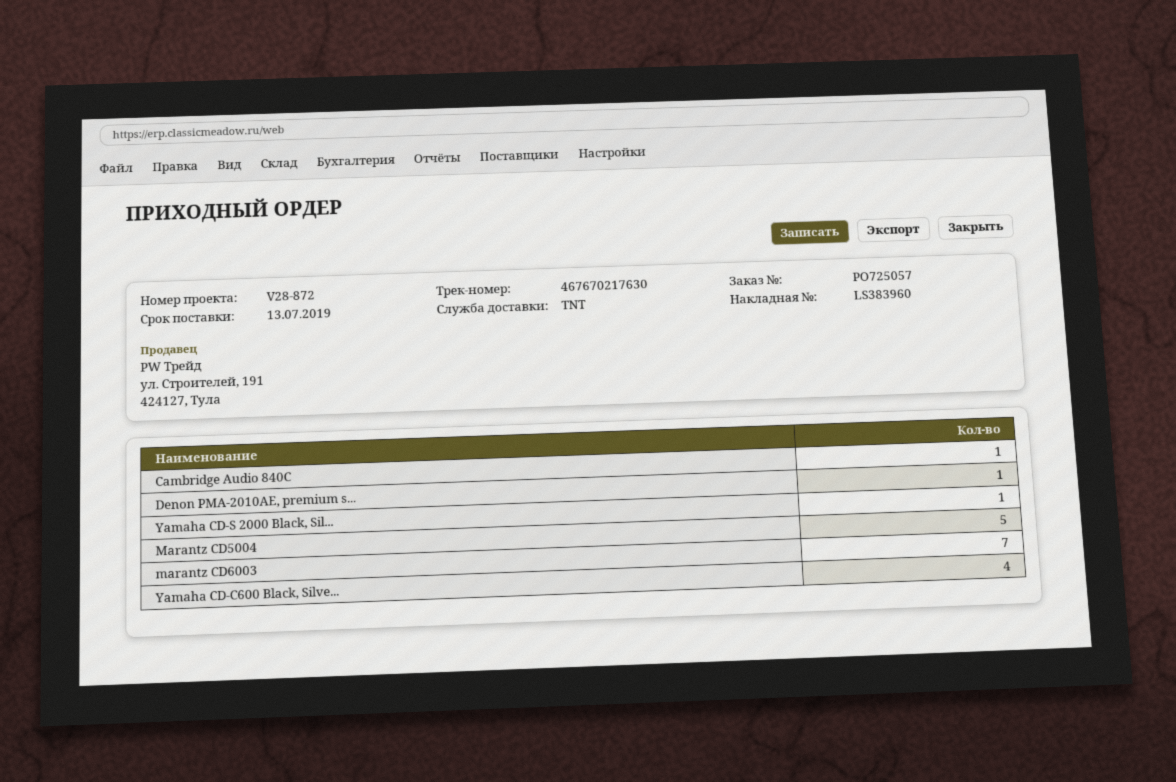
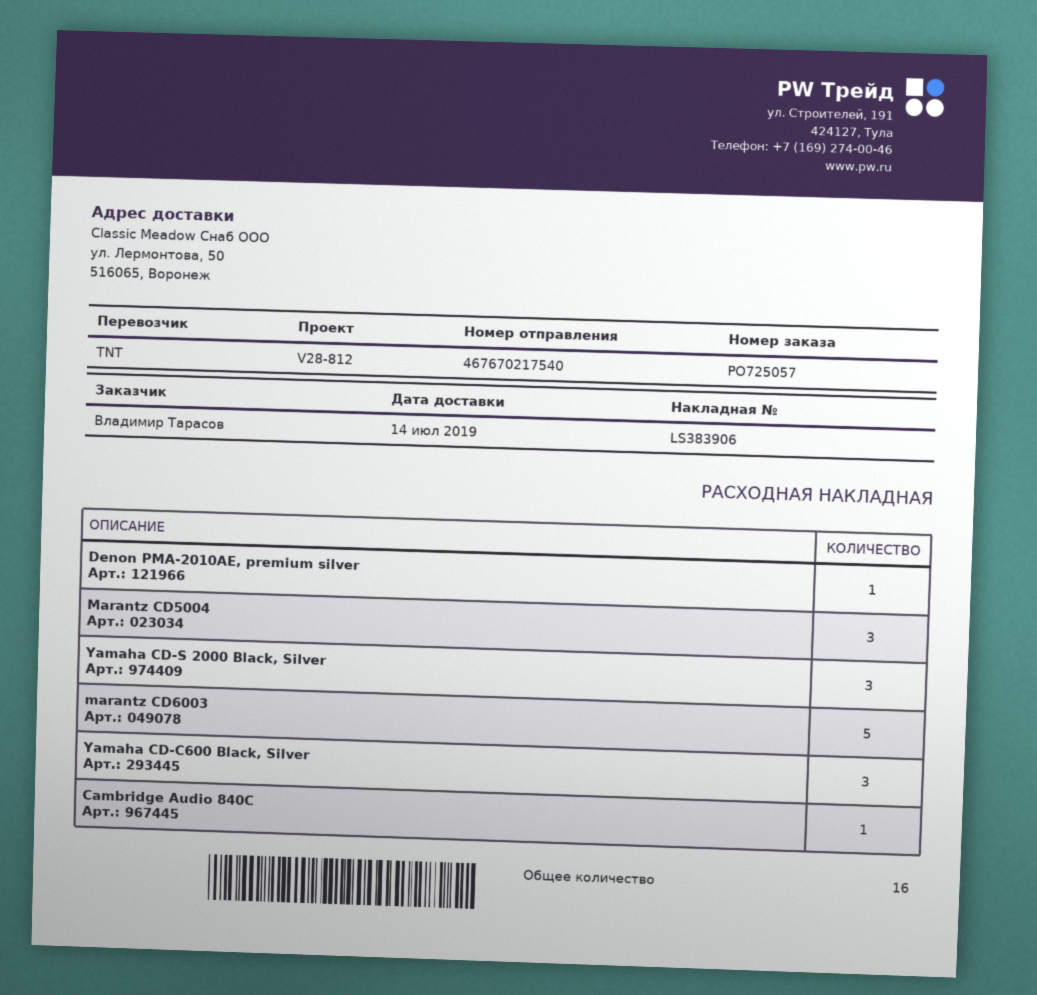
delivery note number: LS383960 -> LS383906
delivery date: 2019-07-13 -> 2019-07-14
reference: V28-872 -> V28-812
tracking number: 467670217630 -> 467670217540
Yamaha CD-S 2000 Black, Sil...: 1 -> 3
Marantz CD5004: 5 -> 3
marantz CD6003: 7 -> 5
Yamaha CD-C600 Black, Silve...: 4 -> 3

